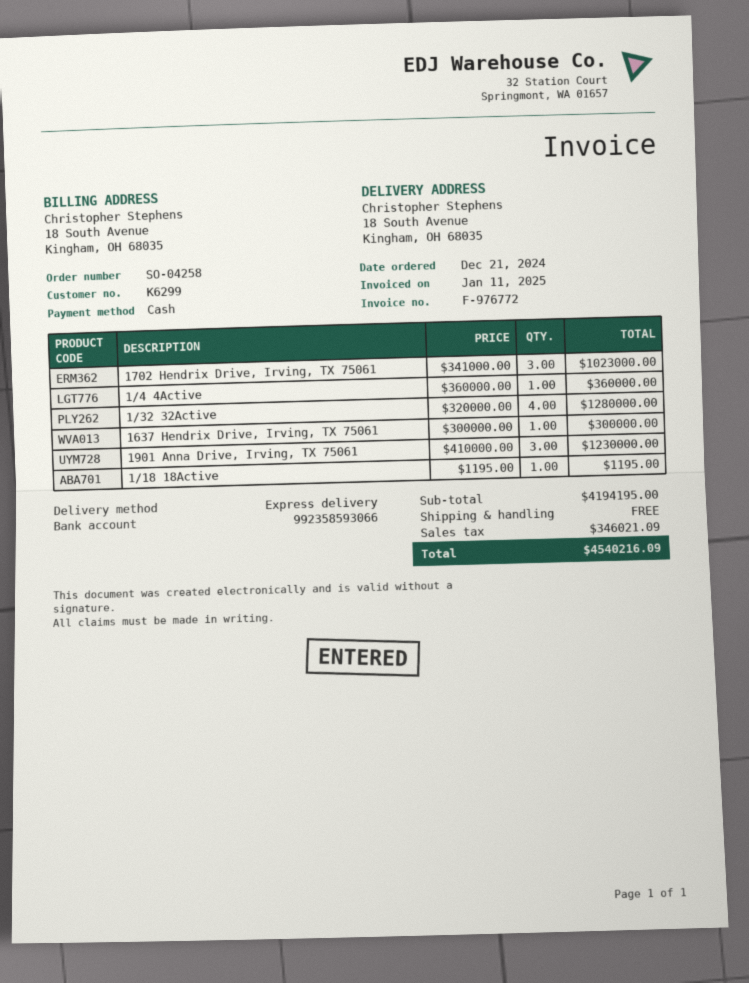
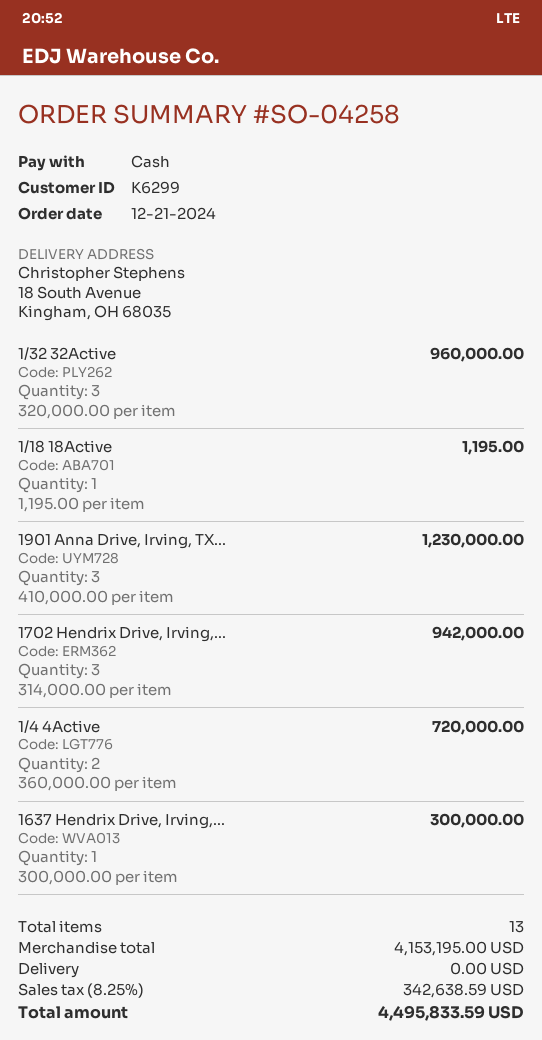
1702 Hendrix Drive, Irving, TX 75061: 3 x 341000.00 = 1023000.00 -> 3 x 314000.00 = 942000.00
1/4 4Active: 1 x 360000.00 = 360000.00 -> 2 x 360000.00 = 720000.00
1/32 32Active: 4 x 320000.00 = 1280000.00 -> 3 x 320000.00 = 960000.00
subtotal: 4194195.00 -> 4153195.00
tax: 346021.09 -> 342638.59
total: 4540216.09 -> 4495833.59

